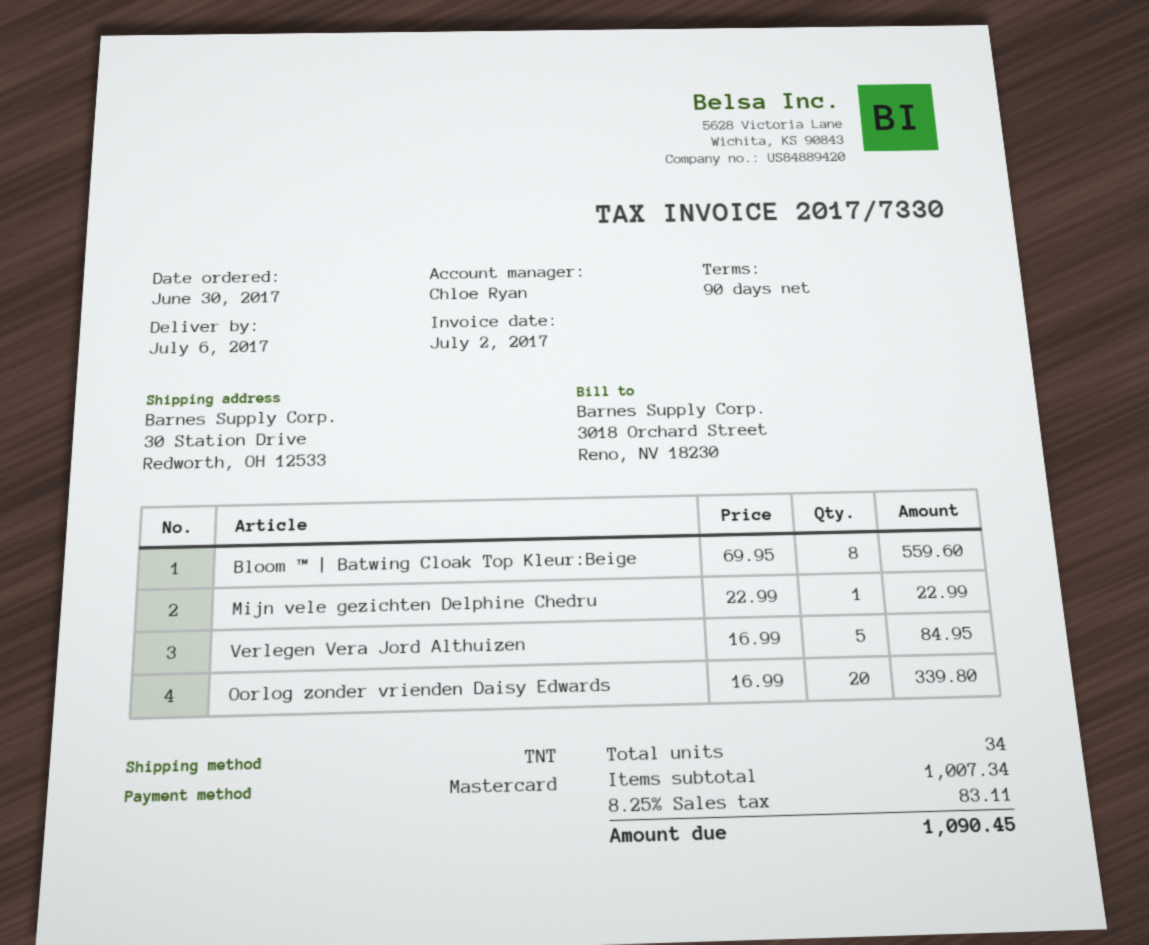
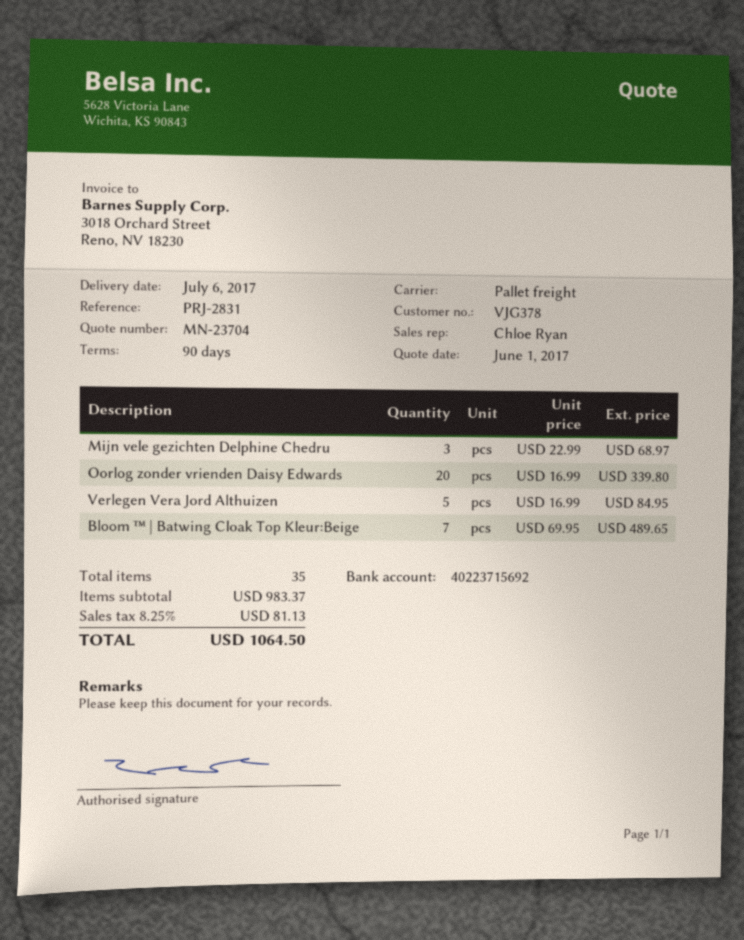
shipping method: TNT -> pallet freight
Bloom ™ | Batwing Cloak Top Kleur:Beige: 8 x 69.95 = 559.60 -> 7 x 69.95 = 489.65
Mijn vele gezichten Delphine Chedru: 1 x 22.99 = 22.99 -> 3 x 22.99 = 68.97
total quantity: 34 -> 35
subtotal: 1007.34 -> 983.37
tax: 8.25% = 83.11 -> 8.25% = 81.13
total: 1090.45 -> 1064.50

